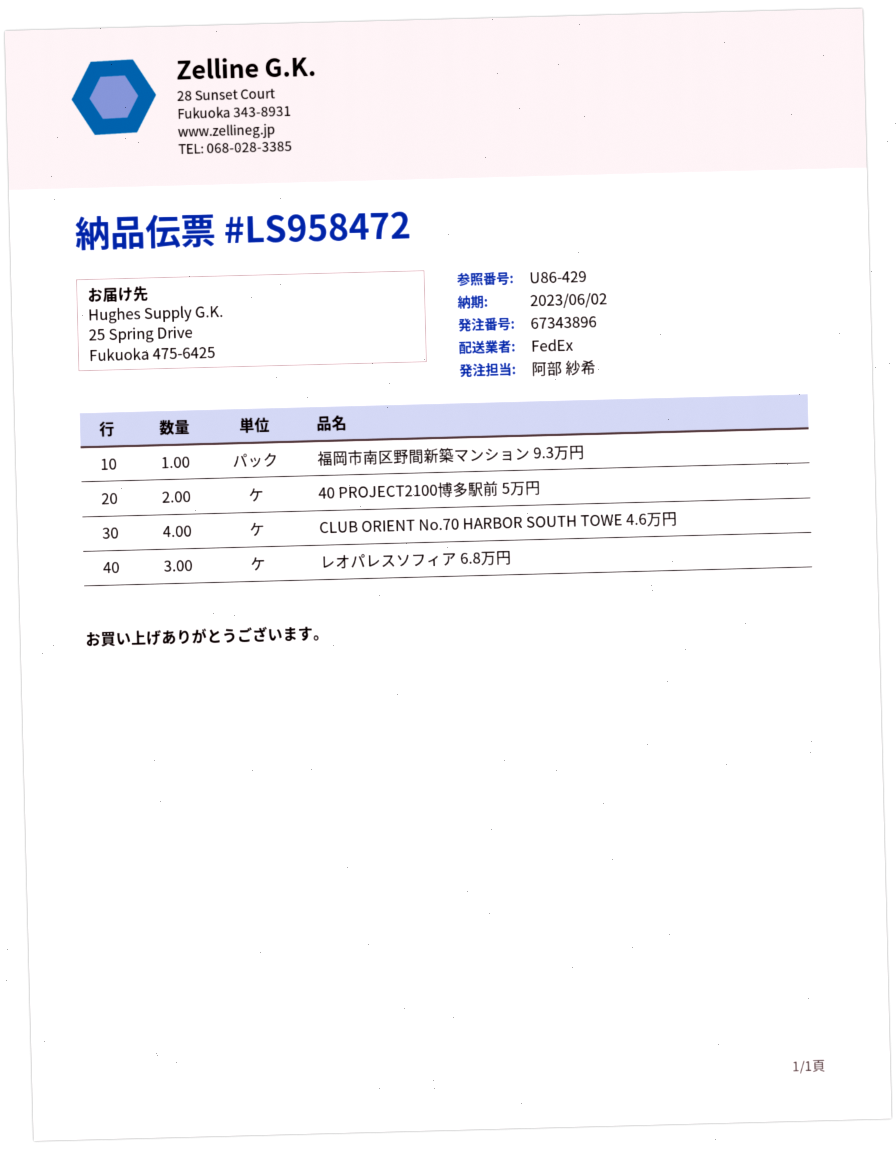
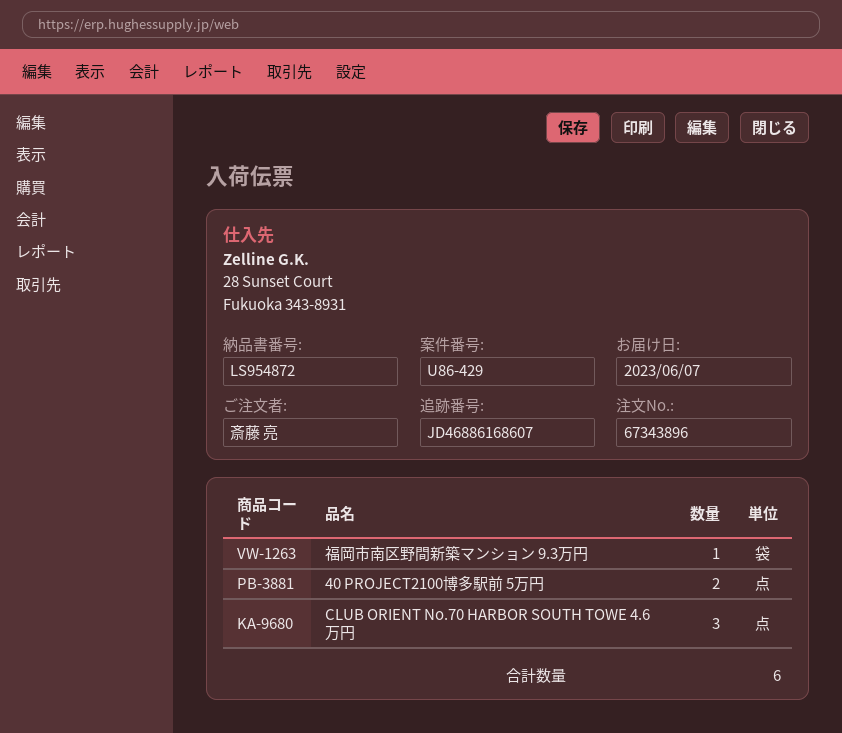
delivery note number: LS958472 -> LS954872
delivery date: 2023-06-02 -> 2023-06-07
ordered by: 阿部 紗希 -> 斎藤 亮
CLUB ORIENT No.70 HARBOR SOUTH TOWE 4.6万円: 4 -> 3
レオパレスソフィア 6.8万円: 3 -> none

